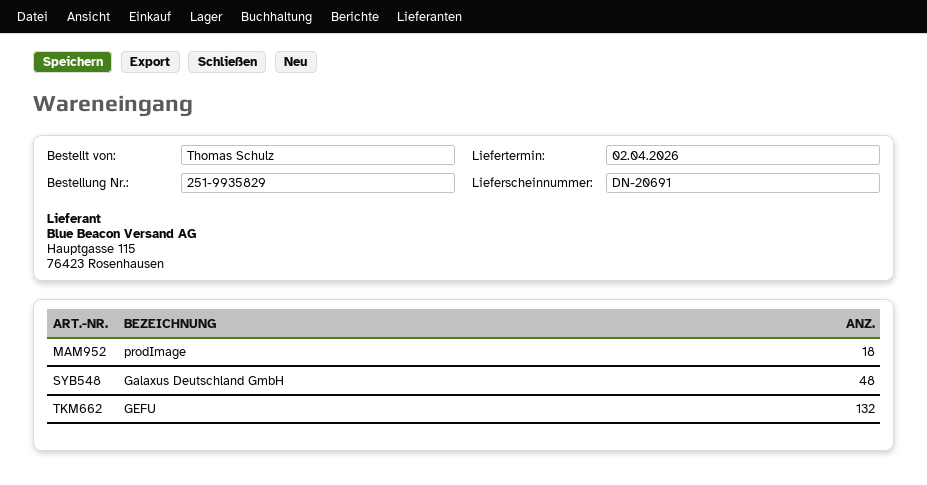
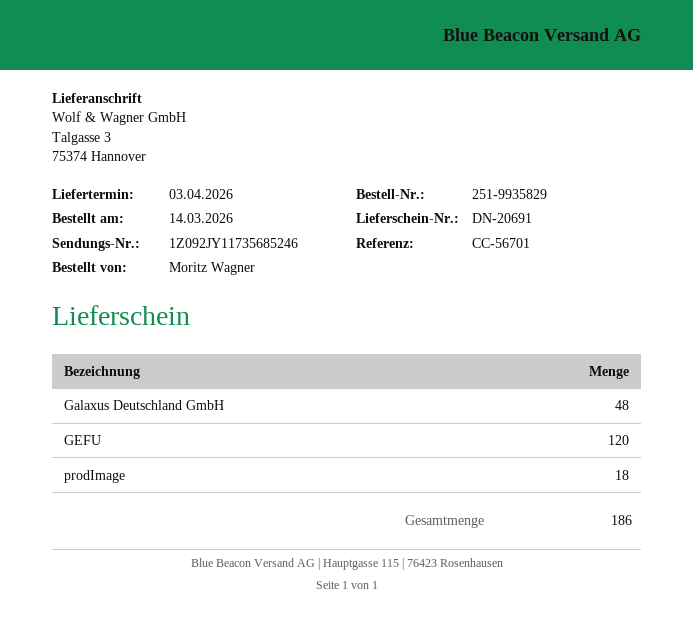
delivery date: 2026-04-02 -> 2026-04-03
ordered by: Thomas Schulz -> Moritz Wagner
GEFU: 132 -> 120

